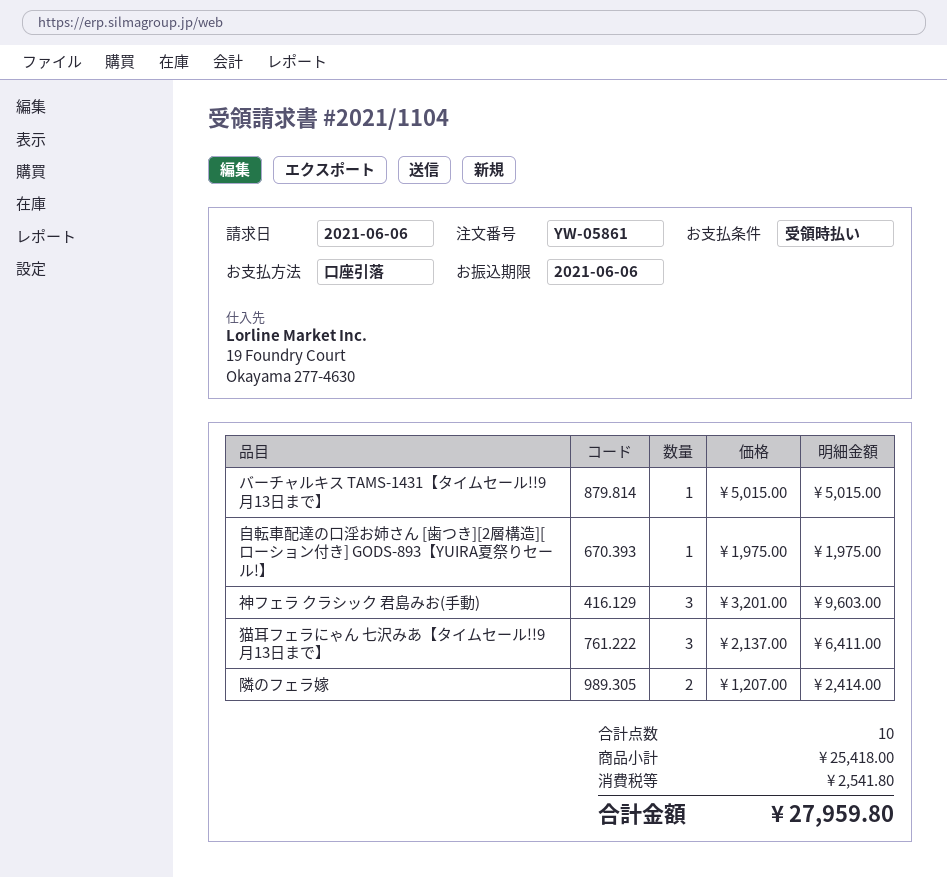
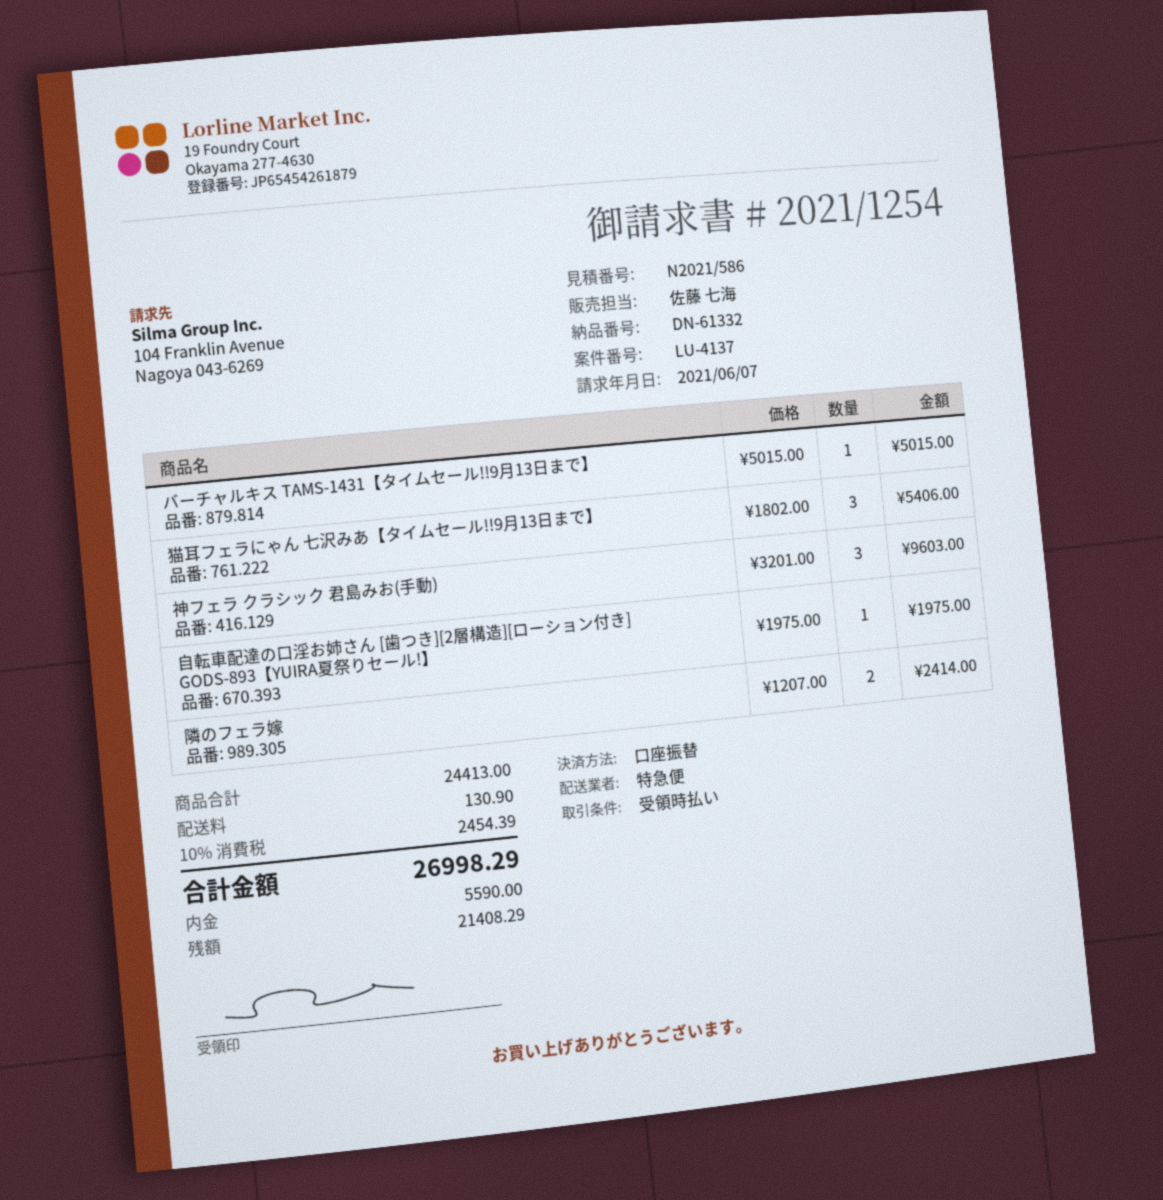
invoice number: 2021/1104 -> 2021/1254
invoice date: 2021-06-06 -> 2021-06-07
猫耳フェラにゃん 七沢みあ【タイムセール!!9月13日まで】: 3 x 2137.00 = 6411.00 -> 3 x 1802.00 = 5406.00
subtotal: 25418.00 -> 24413.00
shipping: none -> 130.90
tax: 2541.80 -> 2454.39
total: 27959.80 -> 26998.29

